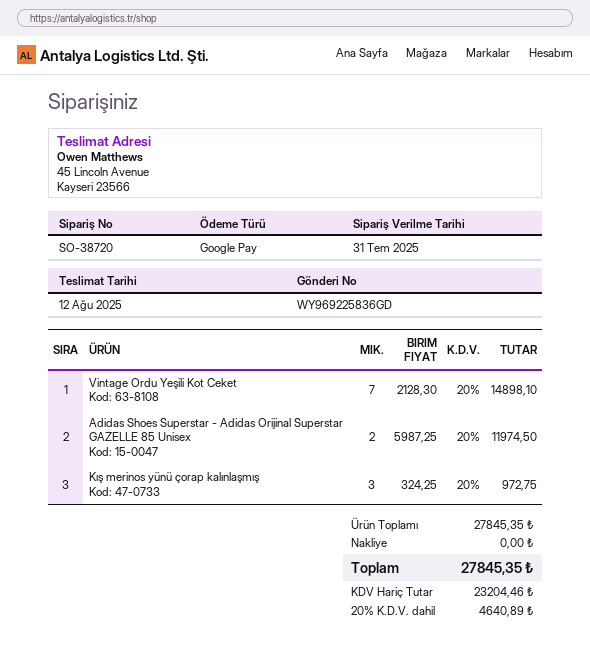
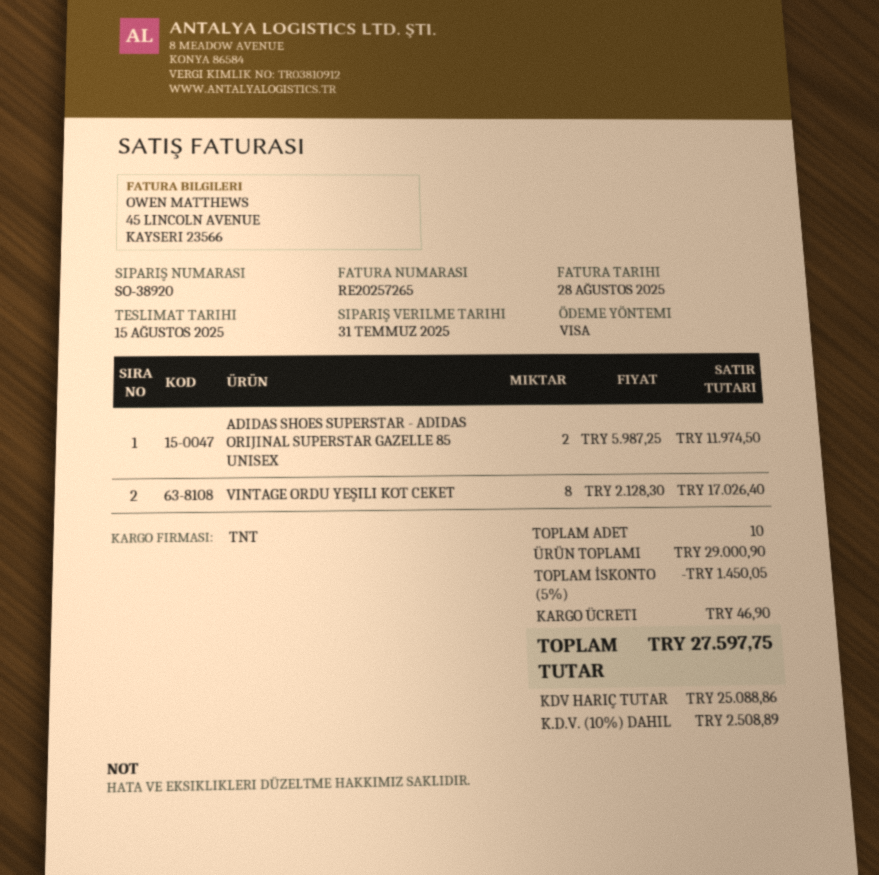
order number: SO-38720 -> SO-38920
delivery date: 2025-08-12 -> 2025-08-15
payment method: Google Pay -> Visa
Vintage Ordu Yeşili Kot Ceket: 7 x 2128.30 = 14898.10 -> 8 x 2128.30 = 17026.40
Kış merinos yünü çorap kalınlaşmış: 3 x 324.25 = 972.75 -> none
subtotal: 27845.35 -> 29000.90
discount: none -> 5% = 1450.05
shipping: 0.00 -> 46.90
net: 23204.46 -> 25088.86
tax: 20% = 4640.89 -> 10% = 2508.89
total: 27845.35 -> 27597.75

